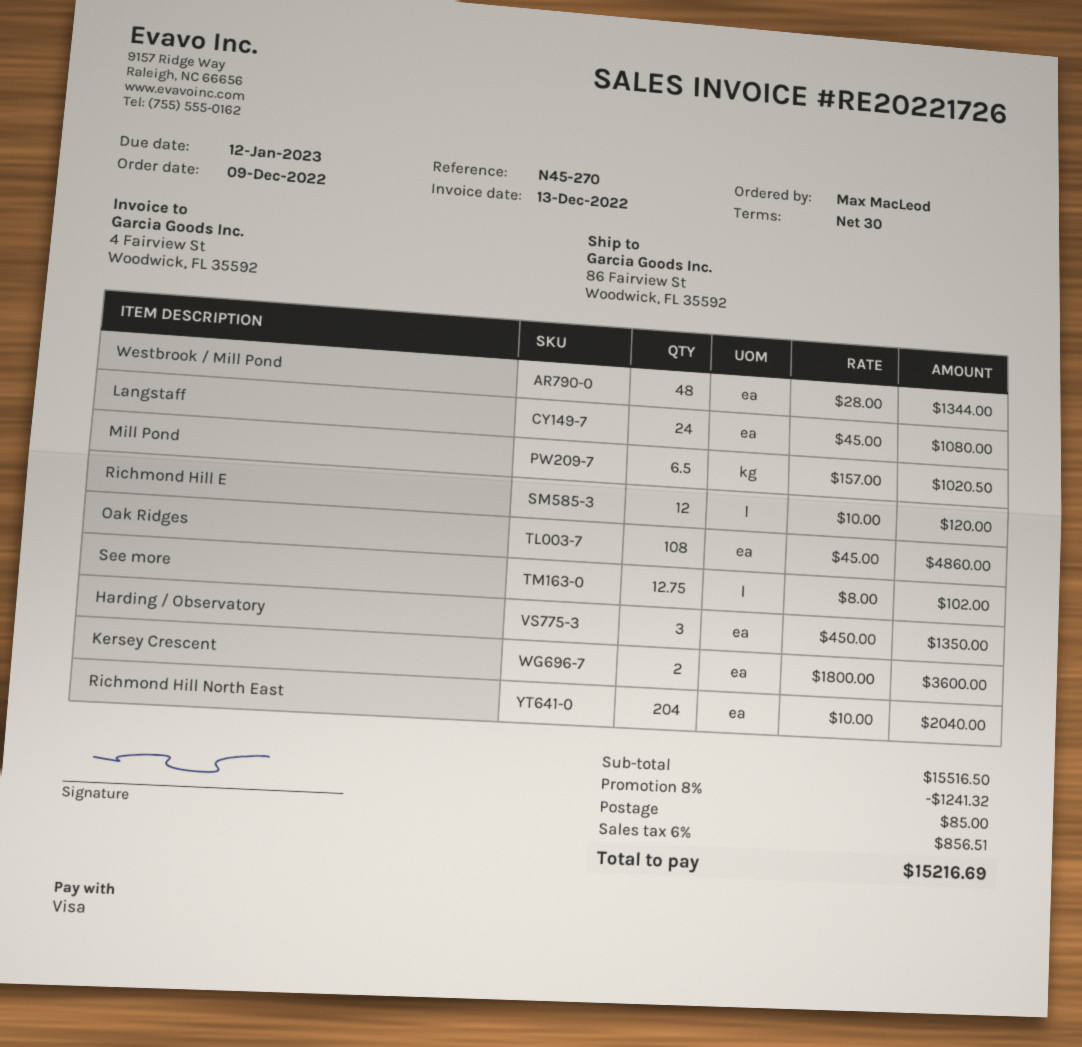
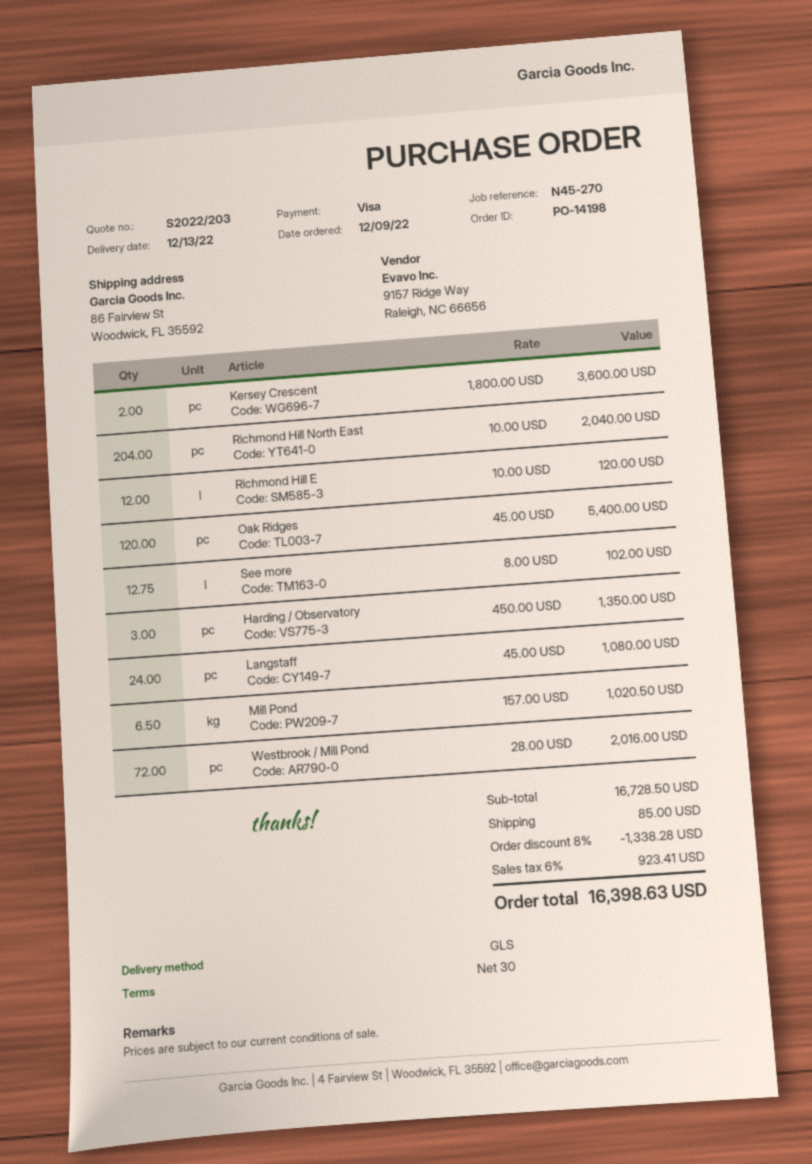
Westbrook / Mill Pond: 48 x 28.00 = 1344.00 -> 72 x 28.00 = 2016.00
Oak Ridges: 108 x 45.00 = 4860.00 -> 120 x 45.00 = 5400.00
subtotal: 15516.50 -> 16728.50
discount: 8% = 1241.32 -> 8% = 1338.28
tax: 6% = 856.51 -> 6% = 923.41
total: 15216.69 -> 16398.63

